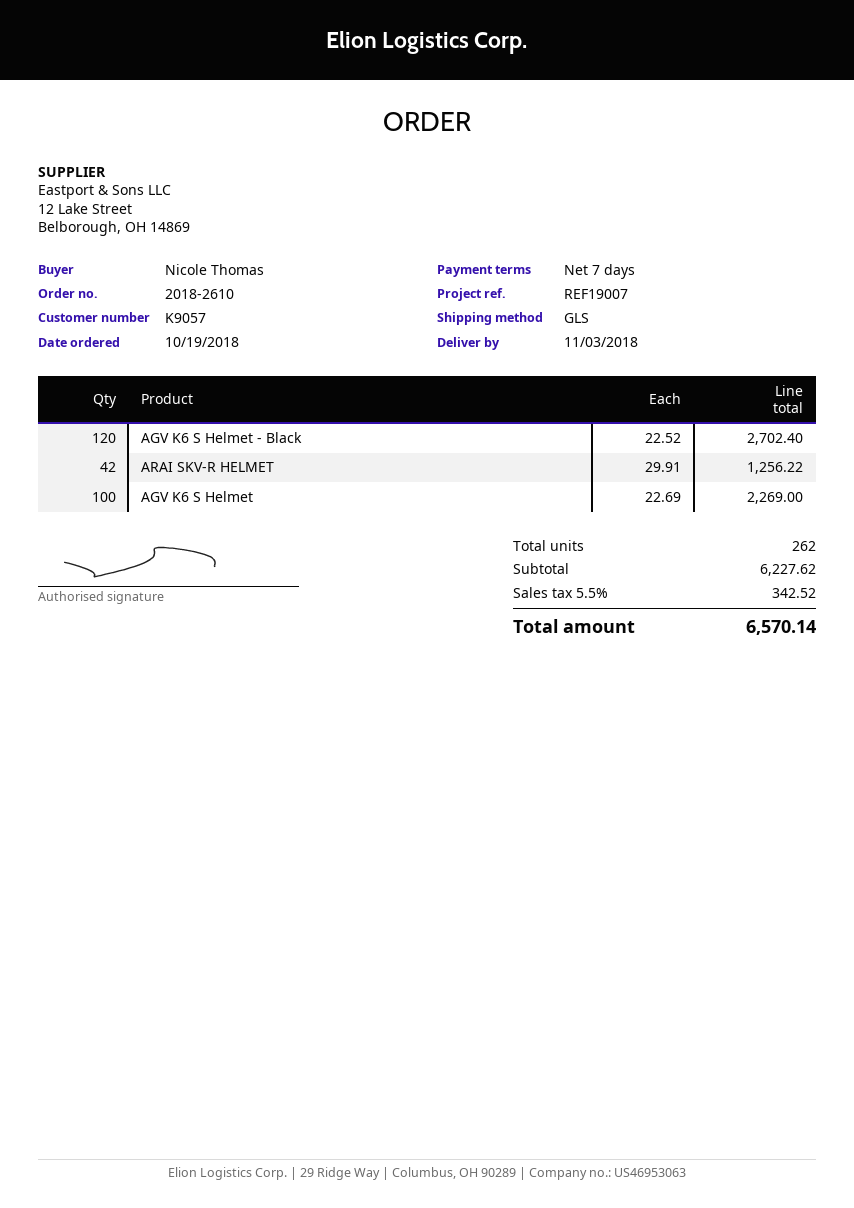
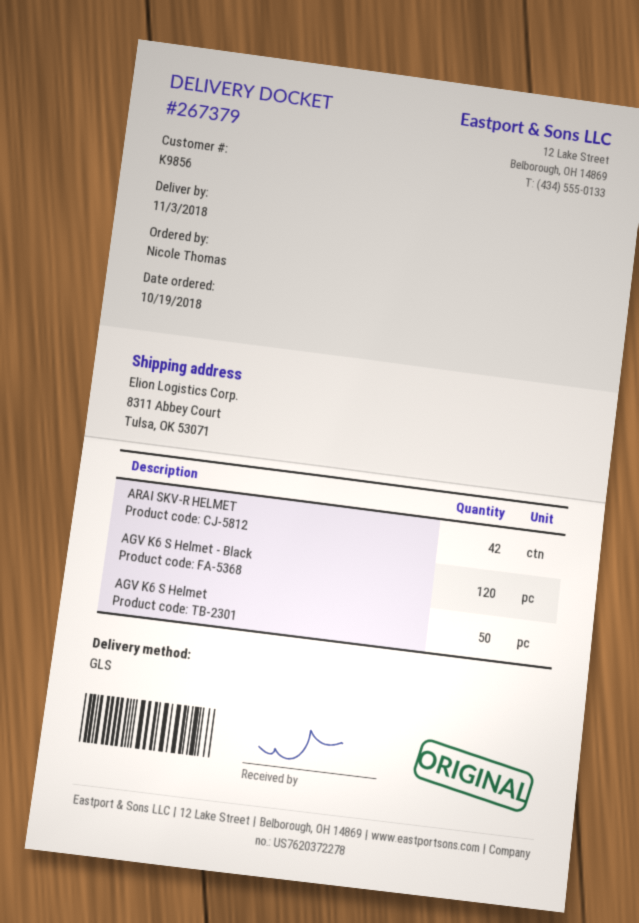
customer number: K9057 -> K9856
AGV K6 S Helmet: 100 -> 50

